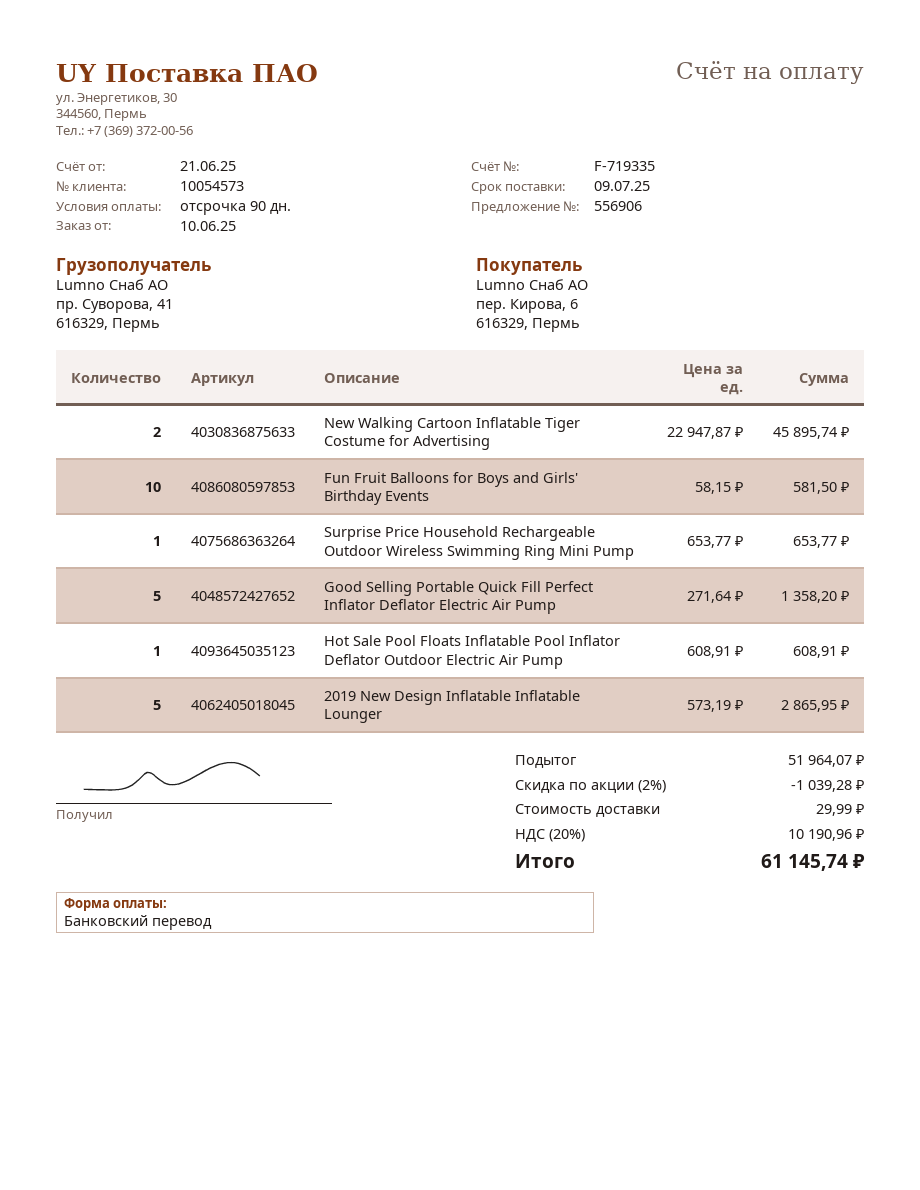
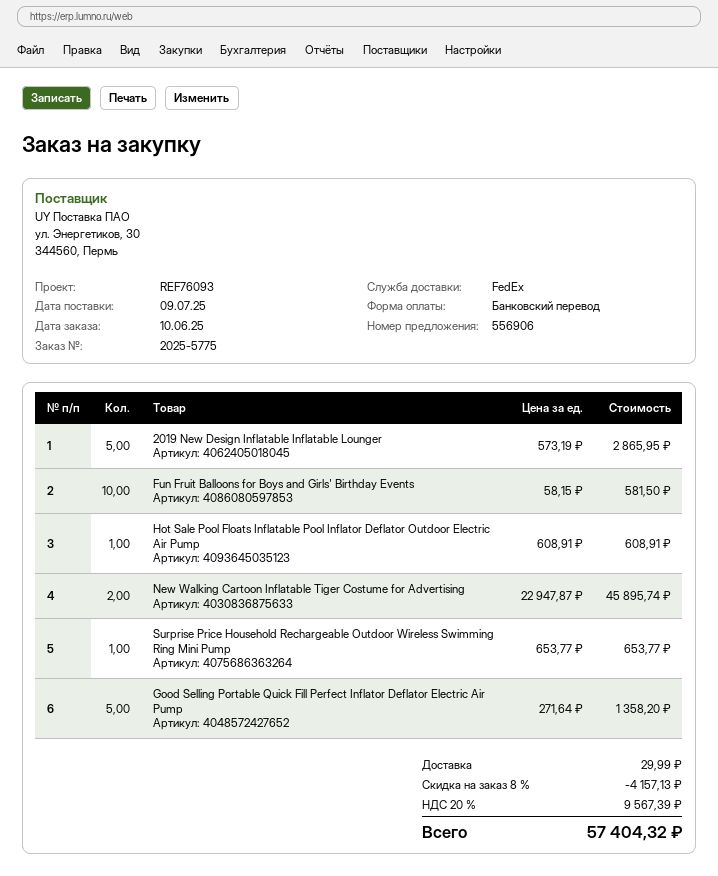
discount: 2% = 1039.28 -> 8% = 4157.13
tax: 20% = 10190.96 -> 20% = 9567.39
total: 61145.74 -> 57404.32

